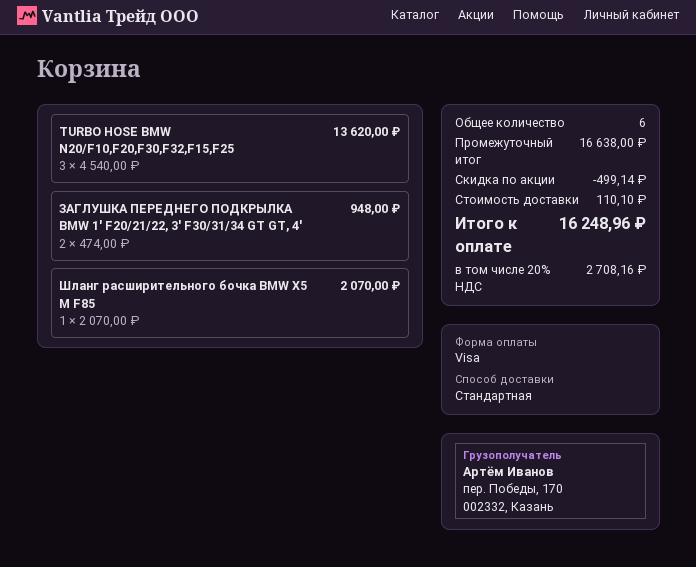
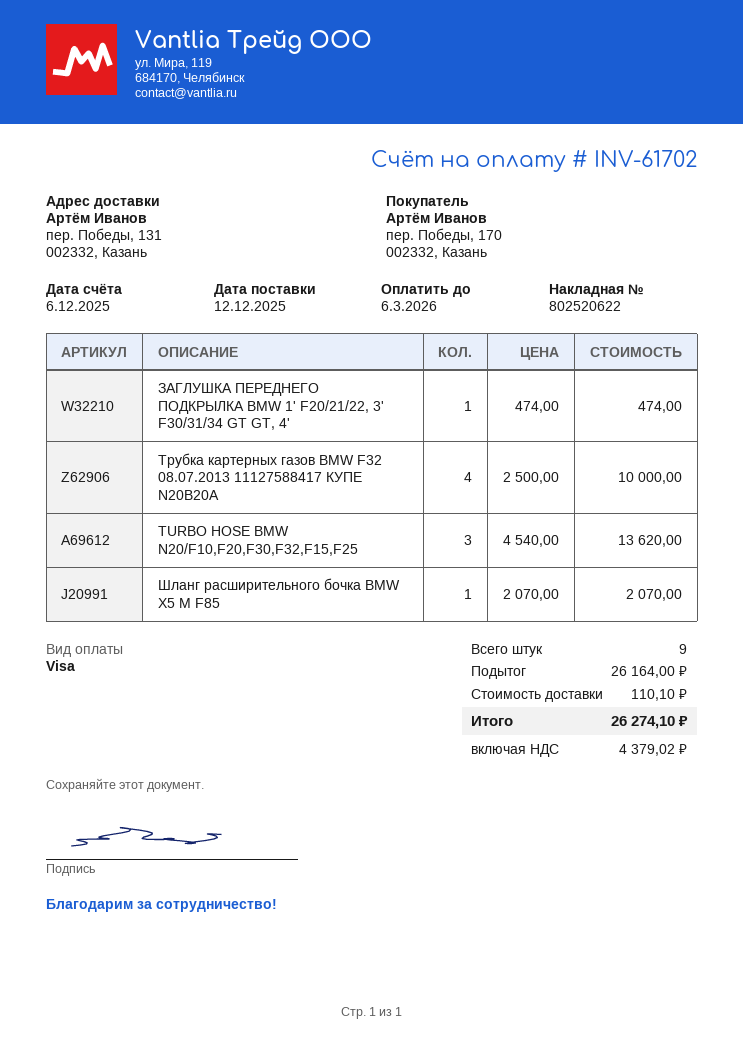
ship to: пер. Победы, 170, 002332, Казань -> пер. Победы, 131, 002332, Казань
ЗАГЛУШКА ПЕРЕДНЕГО ПОДКРЫЛКА BMW 1' F20/21/22, 3' F30/31/34 GT GT, 4': 2 x 474.00 = 948.00 -> 1 x 474.00 = 474.00
Трубка картерных газов BMW F32 08.07.2013 11127588417 КУПЕ N20B20A: none -> 4 x 2500.00 = 10000.00
total quantity: 6 -> 9
subtotal: 16638.00 -> 26164.00
discount: 499.14 -> none
tax: 2708.16 -> 4379.02
total: 16248.96 -> 26274.10

